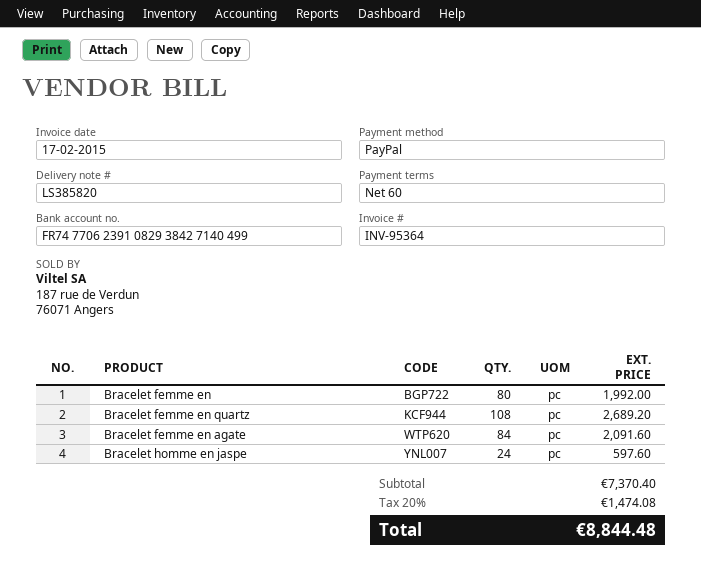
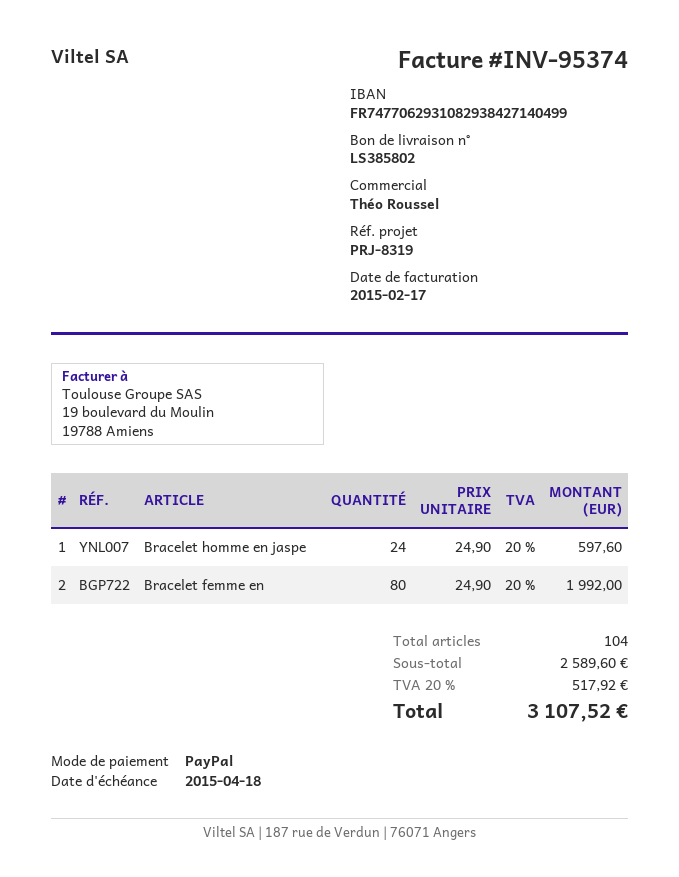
delivery note number: LS385820 -> LS385802
invoice number: INV-95364 -> INV-95374
bank account: FR7477062391082938427140499 -> FR7477062931082938427140499
Bracelet femme en quartz: 108 for 2689.20 -> none
Bracelet femme en agate: 84 for 2091.60 -> none
subtotal: 7370.40 -> 2589.60
tax: 20% = 1474.08 -> 20% = 517.92
total: 8844.48 -> 3107.52

